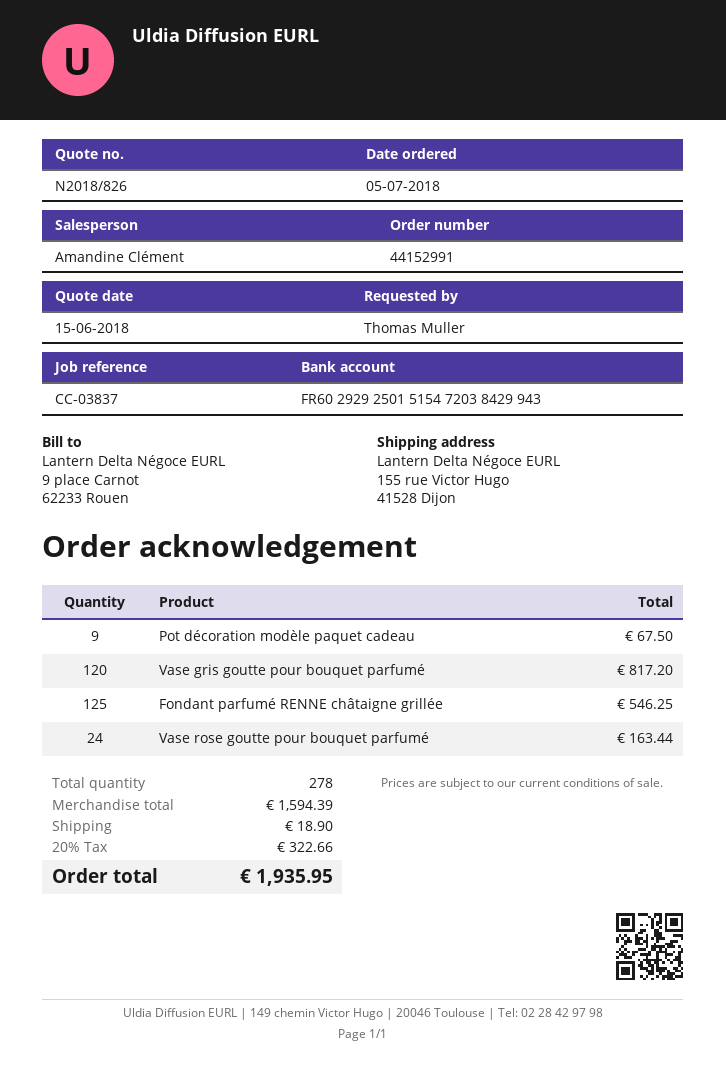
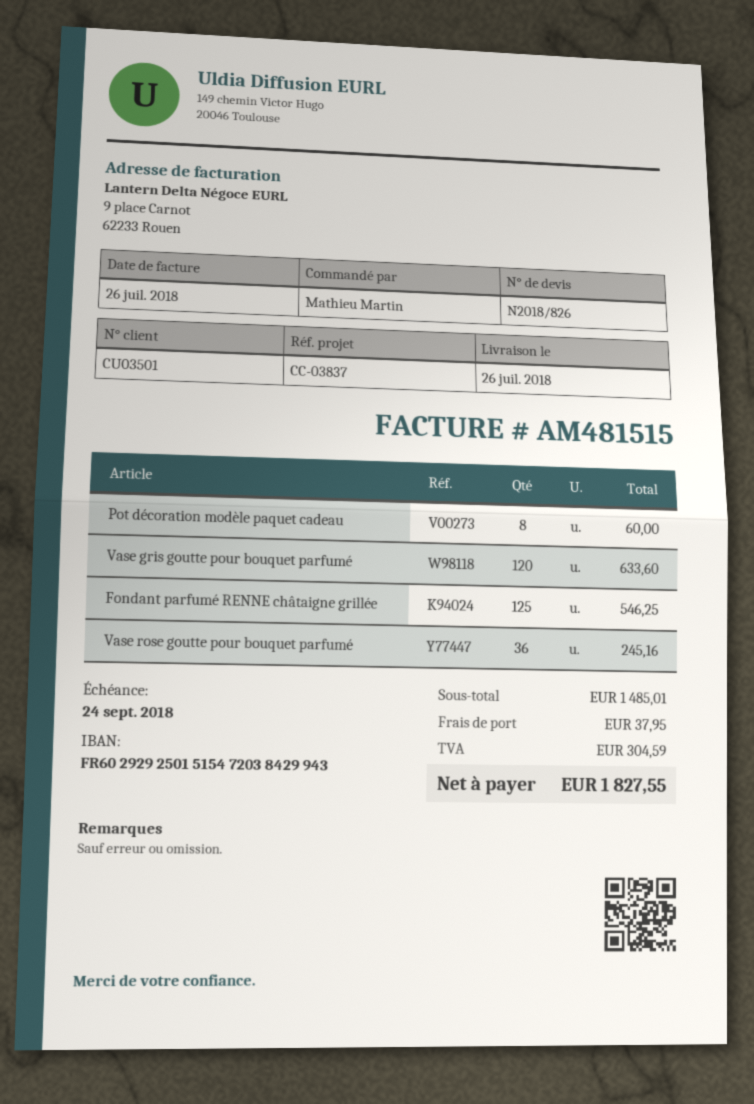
ordered by: Thomas Muller -> Mathieu Martin
Pot décoration modèle paquet cadeau: 9 for 67.50 -> 8 for 60.00
Vase gris goutte pour bouquet parfumé: 120 for 817.20 -> 120 for 633.60
Vase rose goutte pour bouquet parfumé: 24 for 163.44 -> 36 for 245.16
subtotal: 1594.39 -> 1485.01
shipping: 18.90 -> 37.95
tax: 322.66 -> 304.59
total: 1935.95 -> 1827.55

